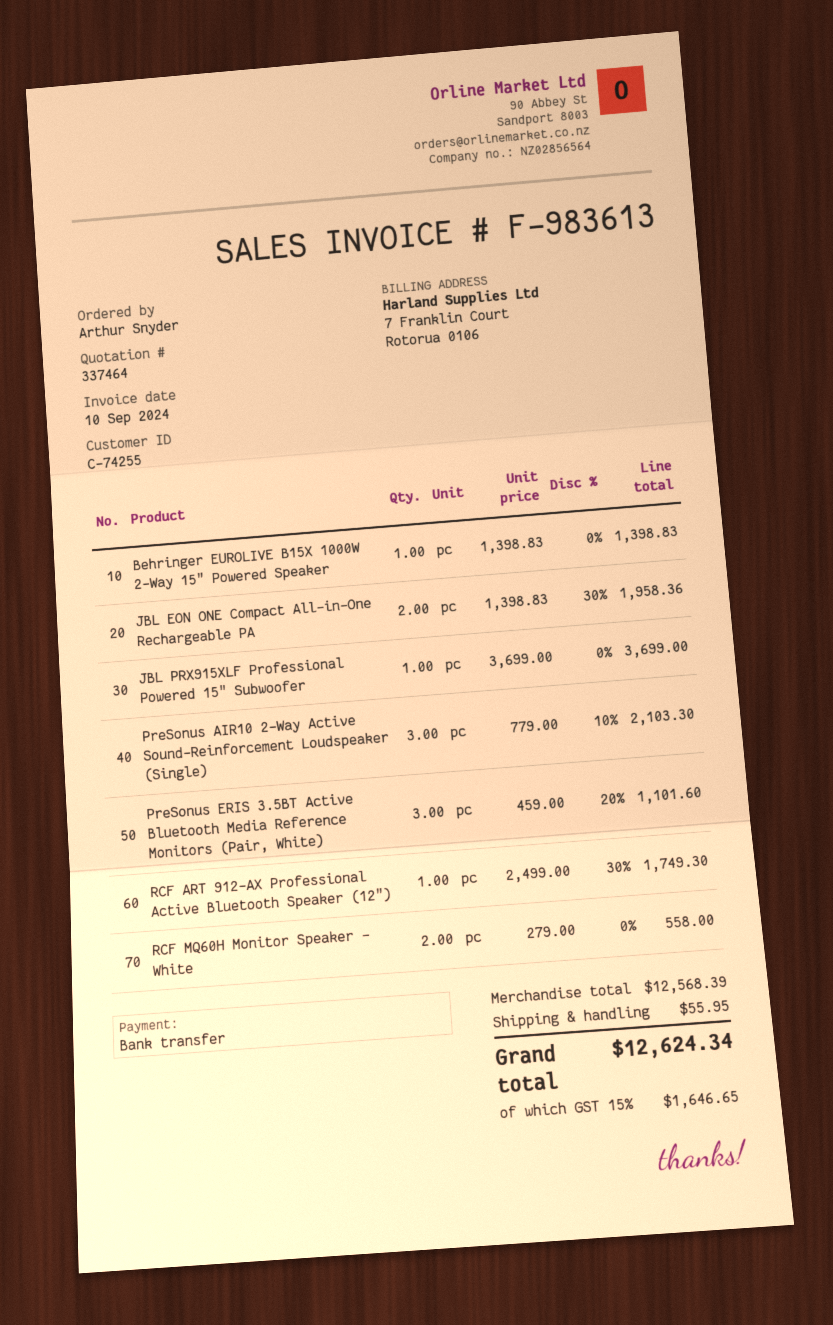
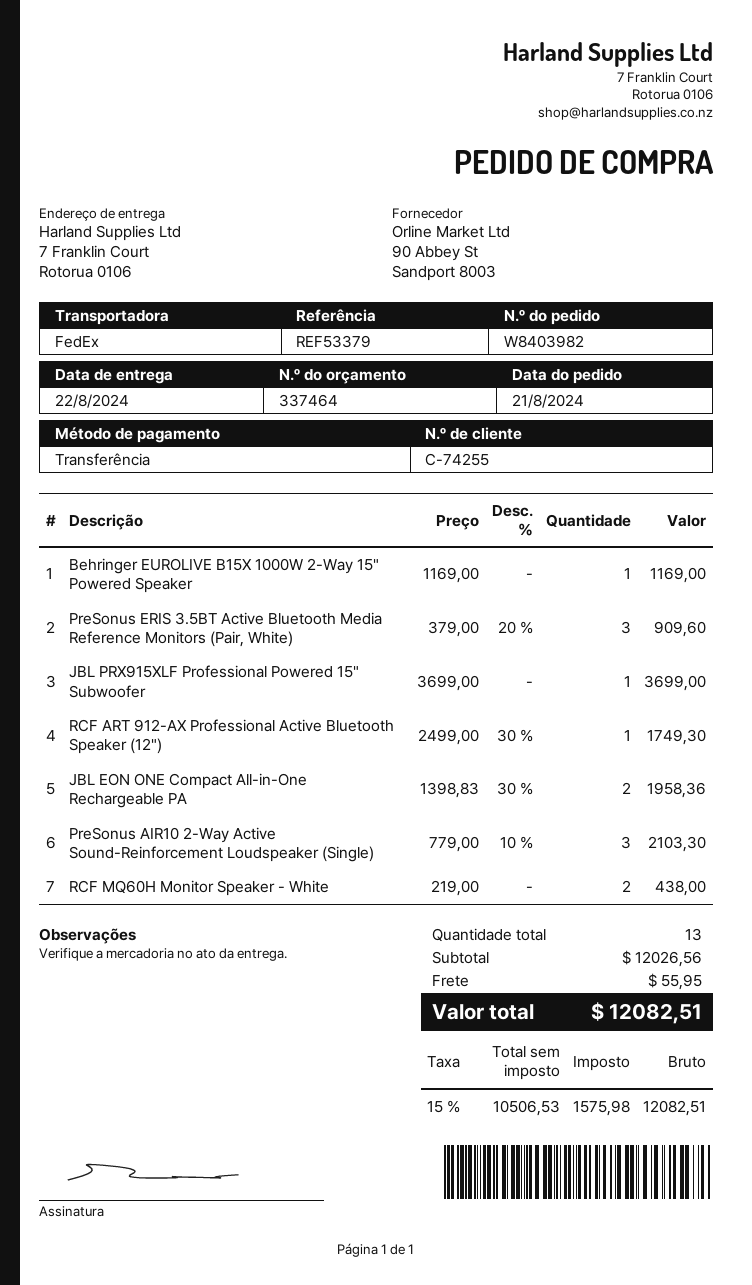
Behringer EUROLIVE B15X 1000W 2-Way 15" Powered Speaker: 1 x 1398.83 = 1398.83 -> 1 x 1169.00 = 1169.00
PreSonus ERIS 3.5BT Active Bluetooth Media Reference Monitors (Pair, White): 3 x 459.00 - 20% = 1101.60 -> 3 x 379.00 - 20% = 909.60
RCF MQ60H Monitor Speaker - White: 2 x 279.00 = 558.00 -> 2 x 219.00 = 438.00
subtotal: 12568.39 -> 12026.56
tax: 15% = 1646.65 -> 15% = 1575.98
total: 12624.34 -> 12082.51

